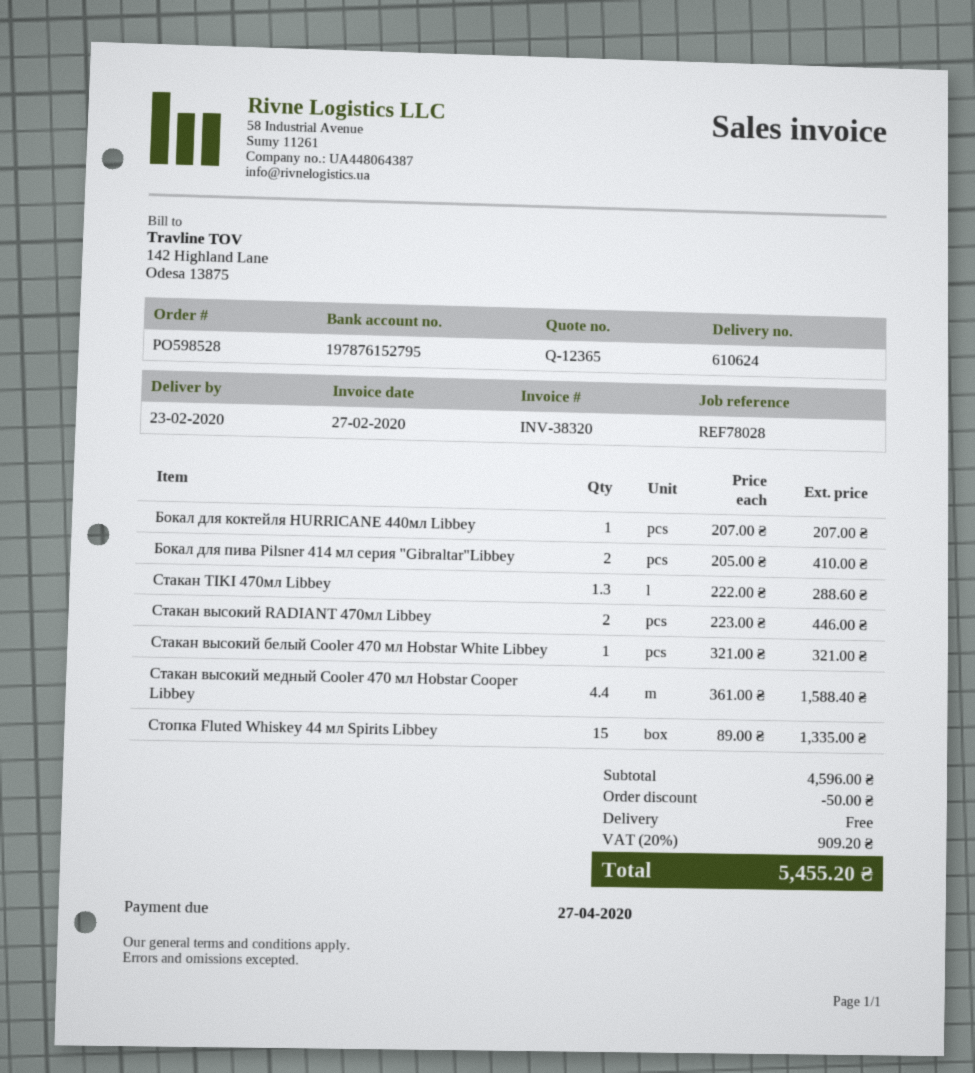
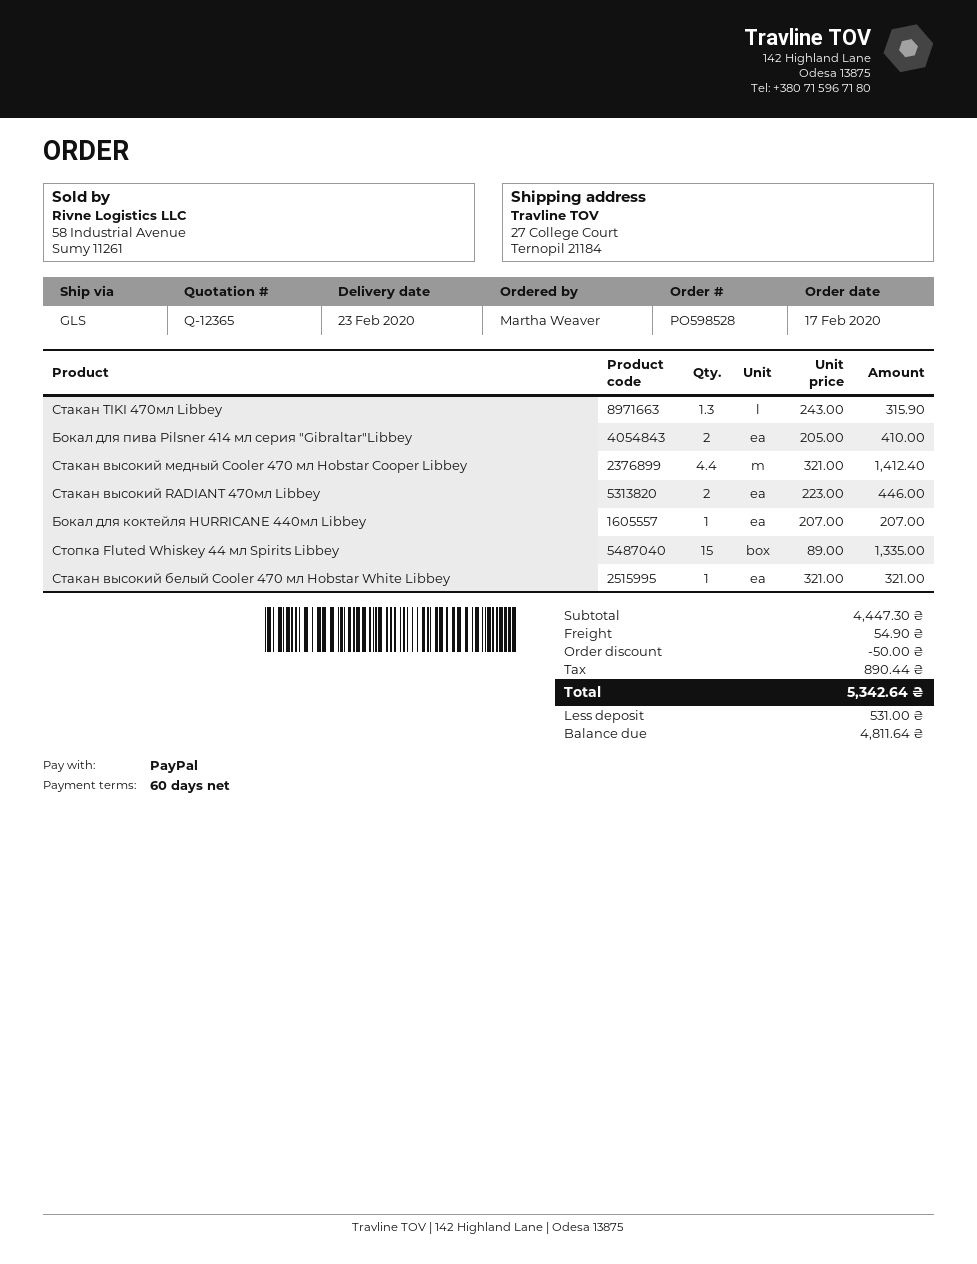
Стакан TIKI 470мл Libbey: 1.3 x 222.00 = 288.60 -> 1.3 x 243.00 = 315.90
Стакан высокий медный Cooler 470 мл Hobstar Cooper Libbey: 4.4 x 361.00 = 1588.40 -> 4.4 x 321.00 = 1412.40
subtotal: 4596.00 -> 4447.30
shipping: 0.00 -> 54.90
tax: 909.20 -> 890.44
total: 5455.20 -> 5342.64

